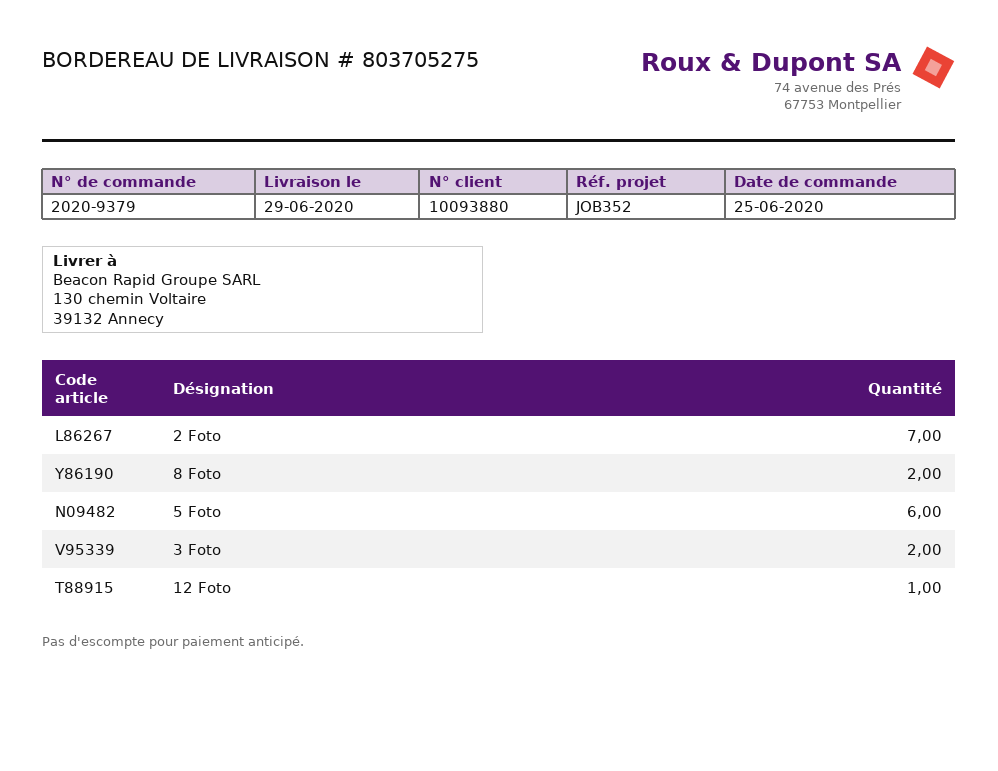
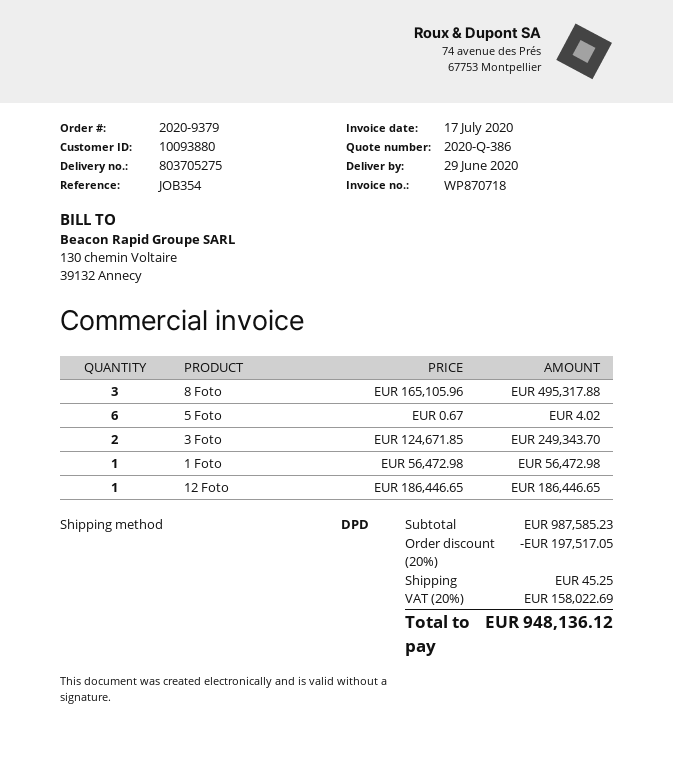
reference: JOB352 -> JOB354
2 Foto: 7 -> none
8 Foto: 2 -> 3
1 Foto: none -> 1

